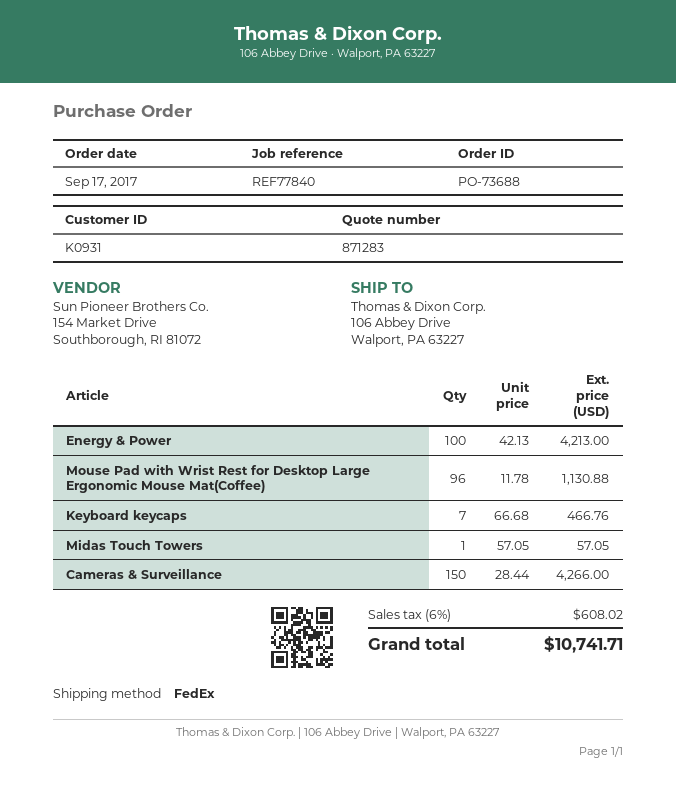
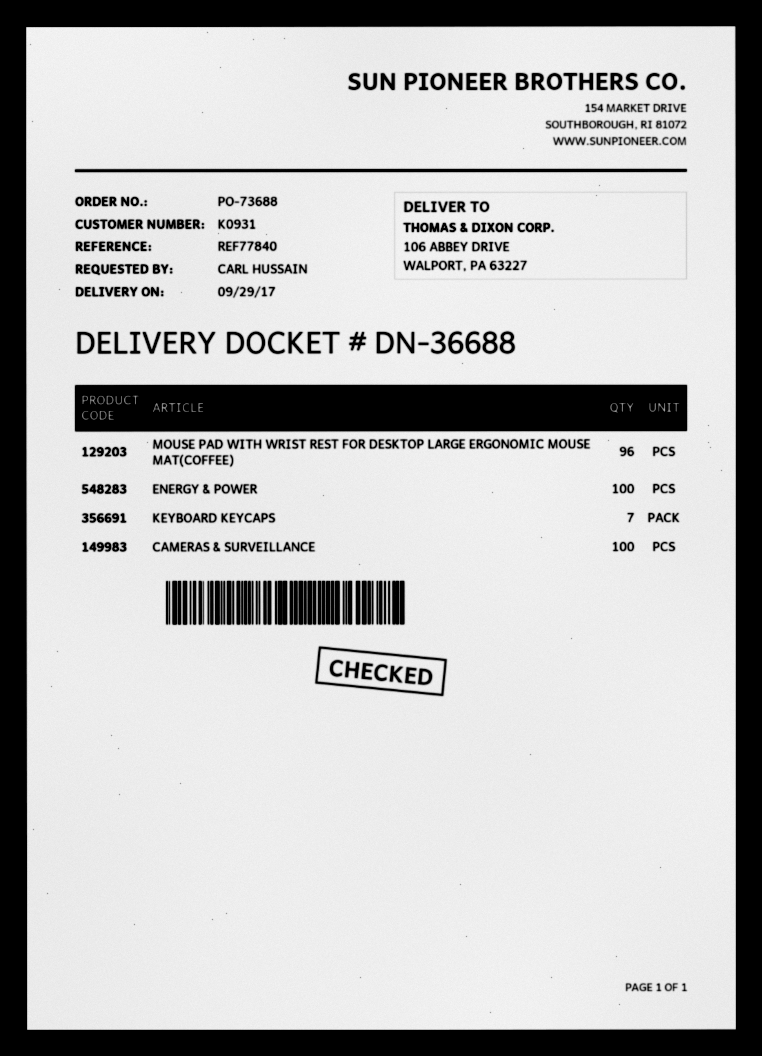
Midas Touch Towers: 1 -> none
Cameras & Surveillance: 150 -> 100

